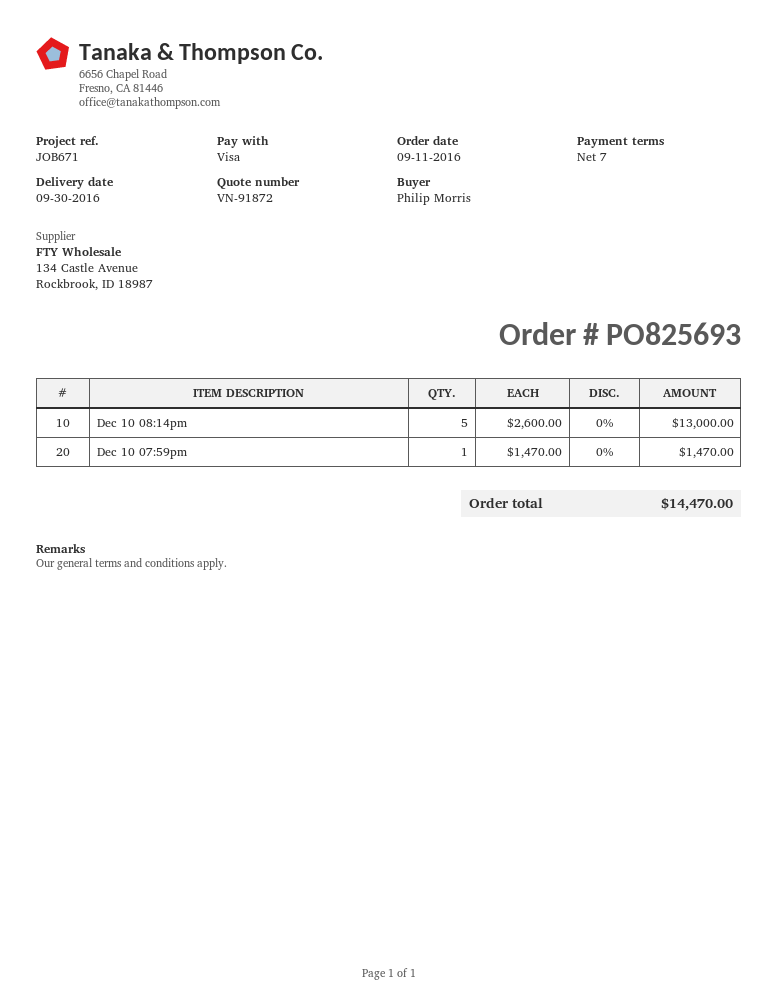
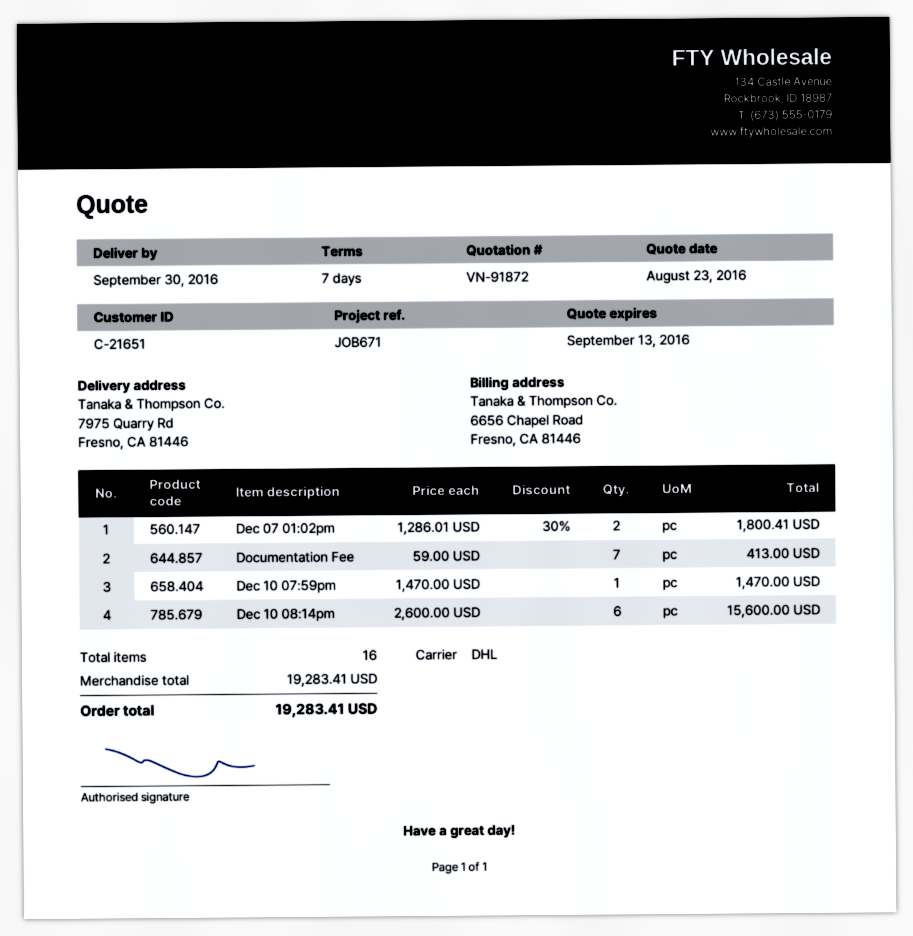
Dec 10 08:14pm: 5 x 2600.00 = 13000.00 -> 6 x 2600.00 = 15600.00
Dec 07 01:02pm: none -> 2 x 1286.01 - 30% = 1800.41
Documentation Fee: none -> 7 x 59.00 = 413.00
total: 14470.00 -> 19283.41

